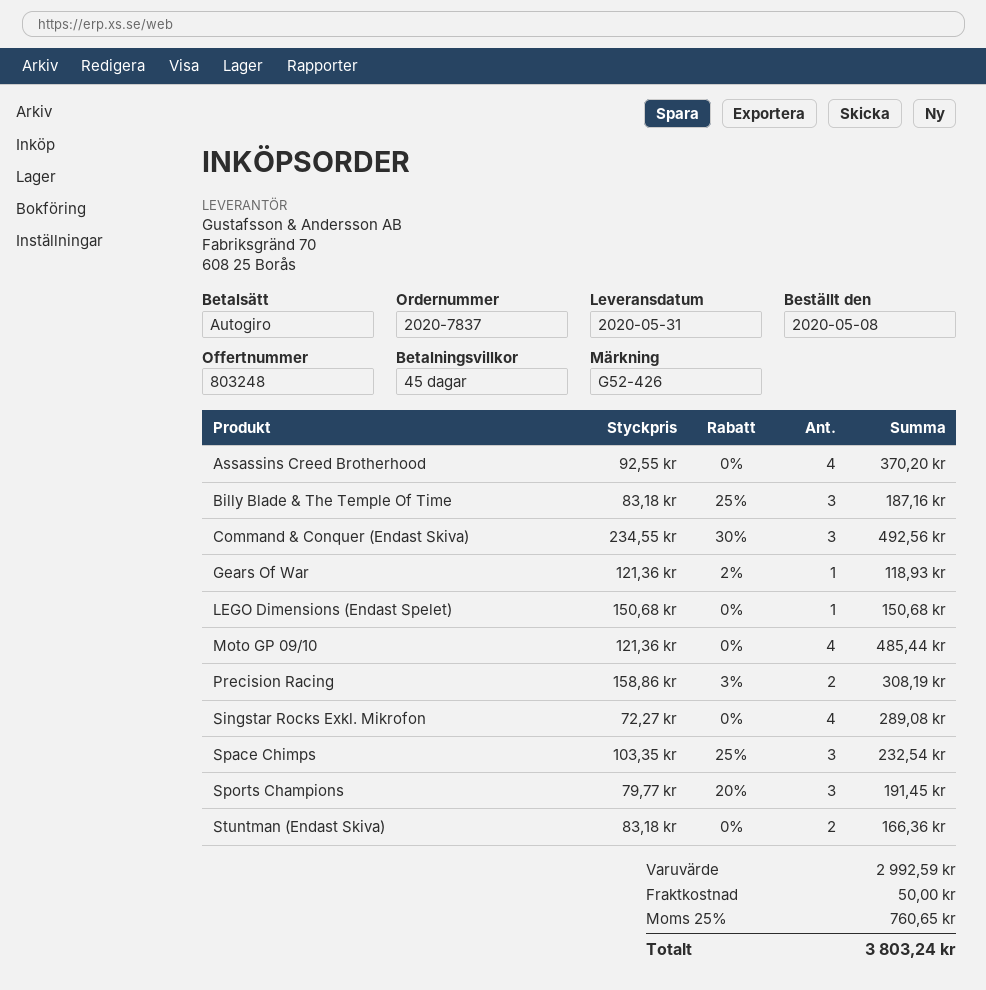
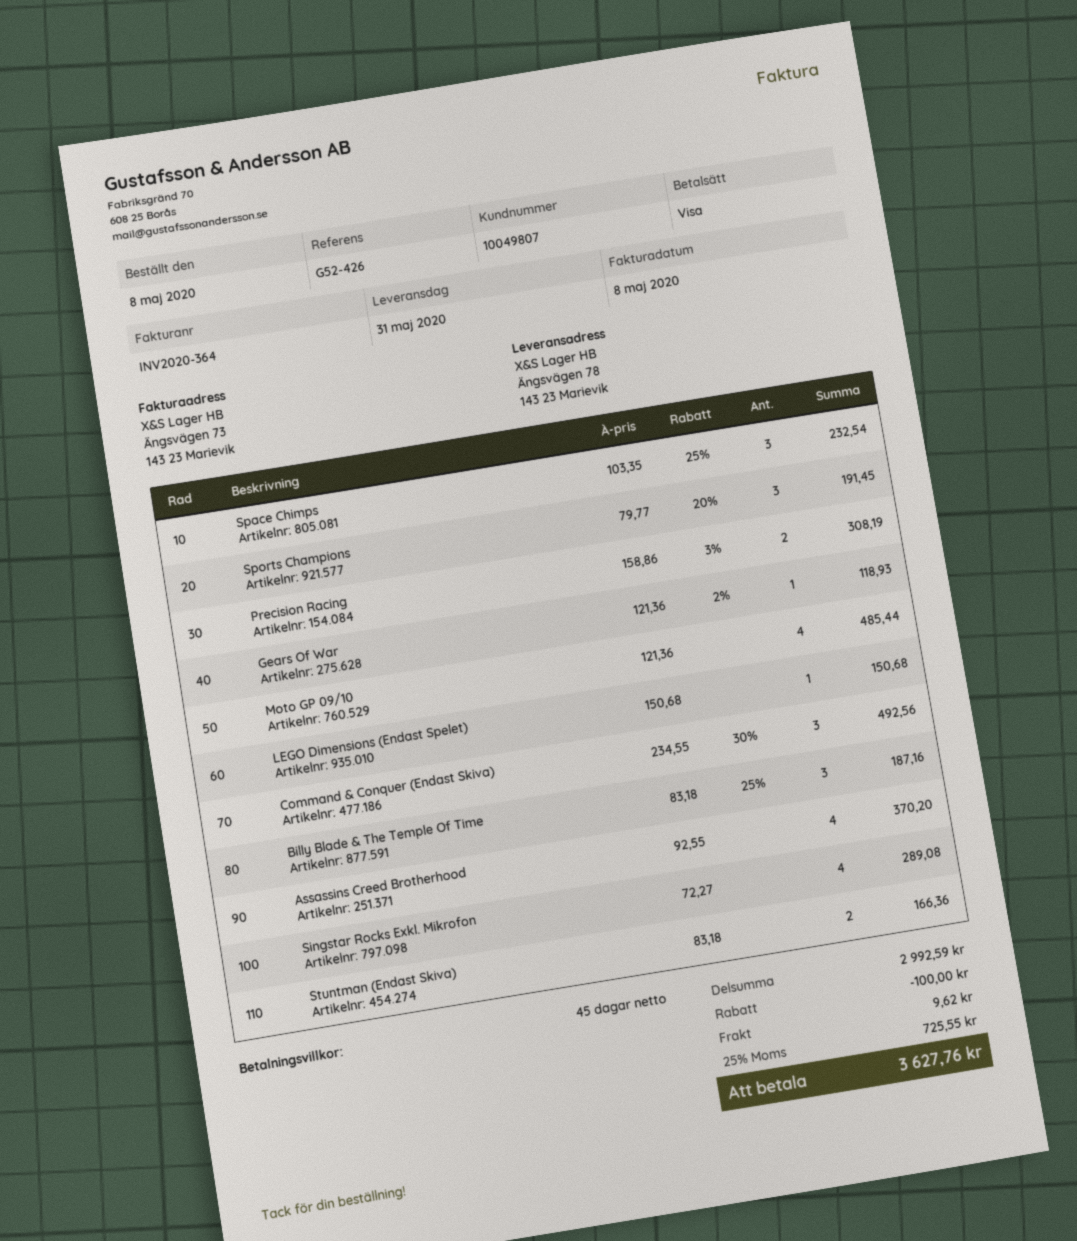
payment method: direct debit -> Visa
discount: none -> 100.00
shipping: 50.00 -> 9.62
tax: 25% = 760.65 -> 25% = 725.55
total: 3803.24 -> 3627.76

